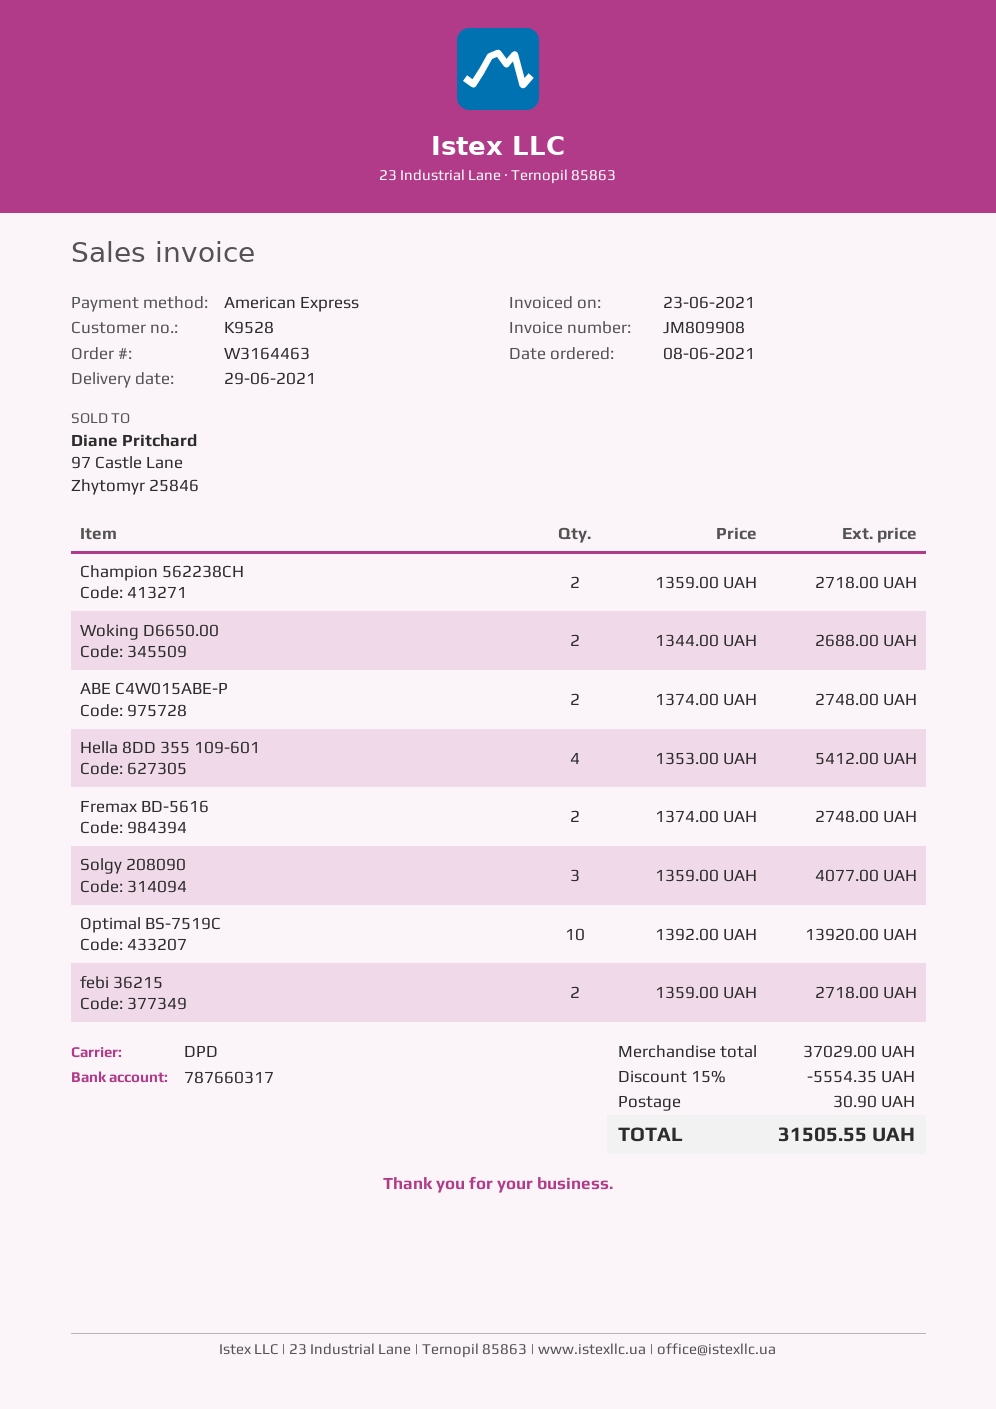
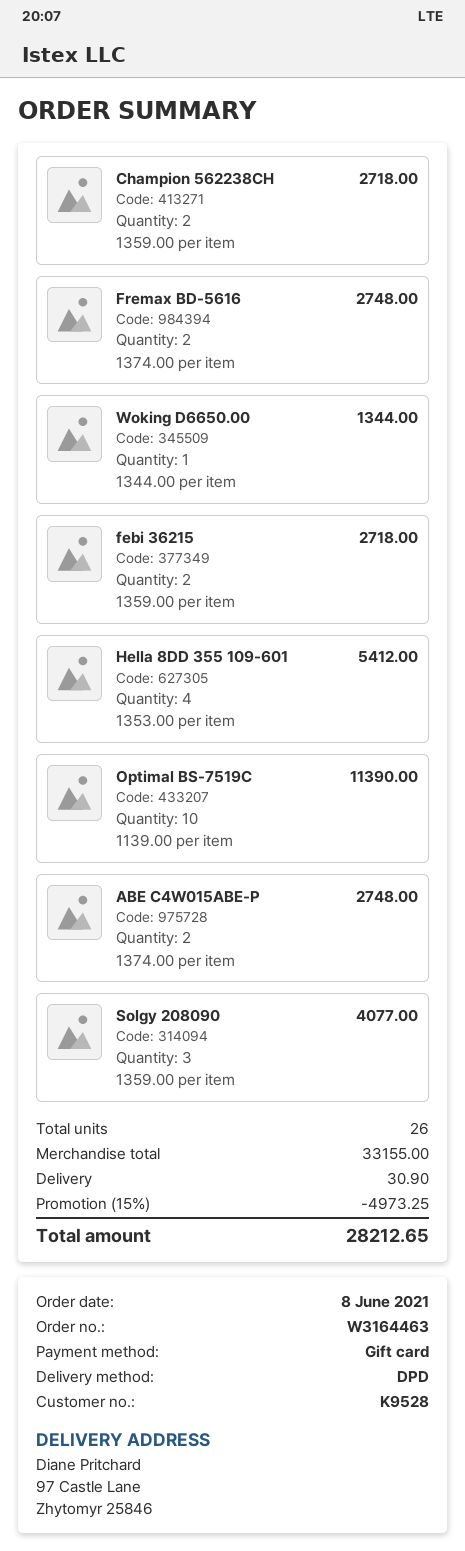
payment method: American Express -> gift card
Woking D6650.00: 2 x 1344.00 = 2688.00 -> 1 x 1344.00 = 1344.00
Optimal BS-7519C: 10 x 1392.00 = 13920.00 -> 10 x 1139.00 = 11390.00
subtotal: 37029.00 -> 33155.00
discount: 15% = 5554.35 -> 15% = 4973.25
total: 31505.55 -> 28212.65

